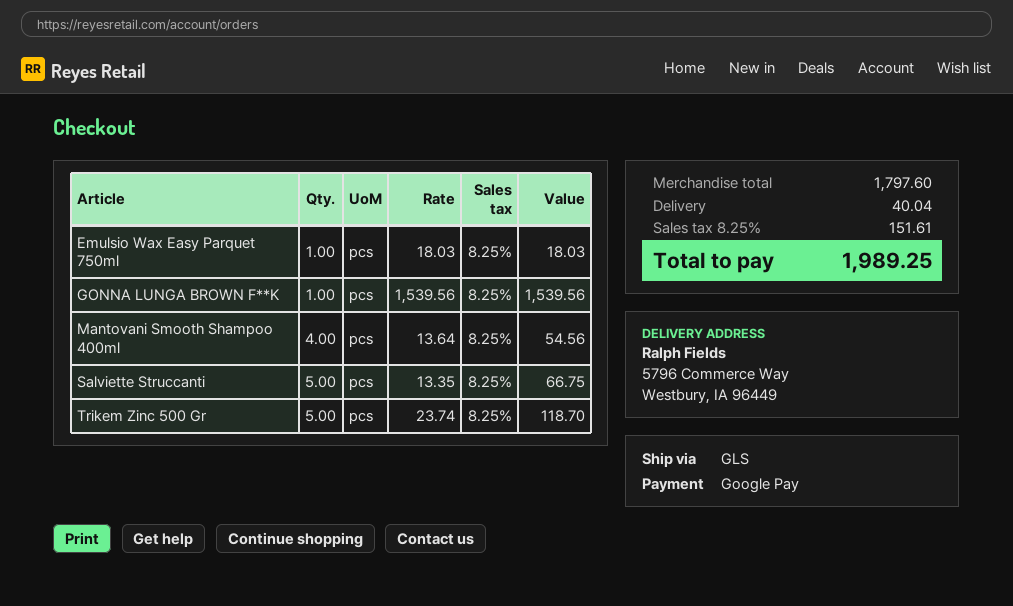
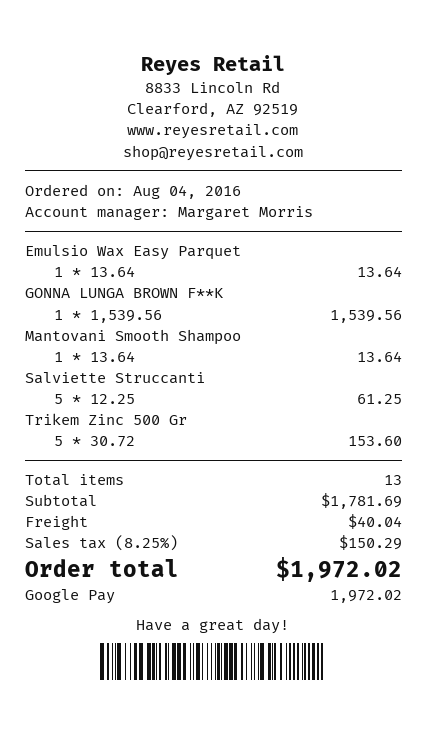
Emulsio Wax Easy Parquet 750ml: 1 x 18.03 = 18.03 -> 1 x 13.64 = 13.64
Mantovani Smooth Shampoo 400ml: 4 x 13.64 = 54.56 -> 1 x 13.64 = 13.64
Salviette Struccanti: 5 x 13.35 = 66.75 -> 5 x 12.25 = 61.25
Trikem Zinc 500 Gr: 5 x 23.74 = 118.70 -> 5 x 30.72 = 153.60
subtotal: 1797.60 -> 1781.69
tax: 8.25% = 151.61 -> 8.25% = 150.29
total: 1989.25 -> 1972.02

